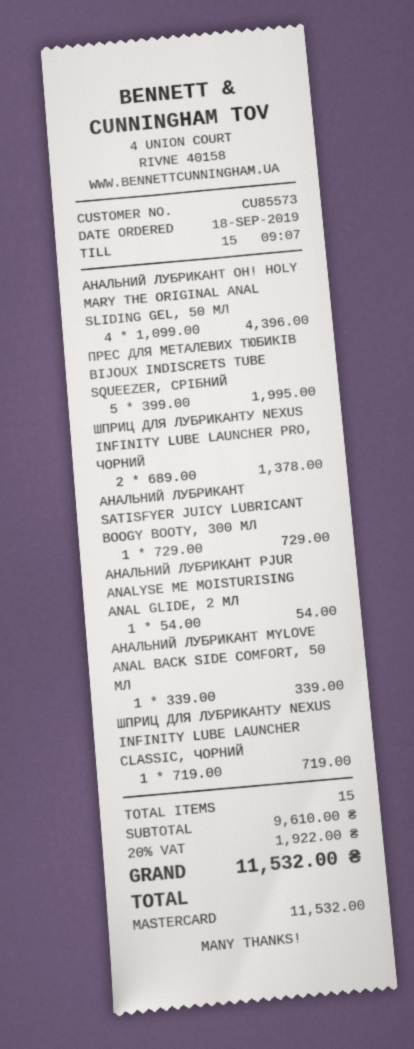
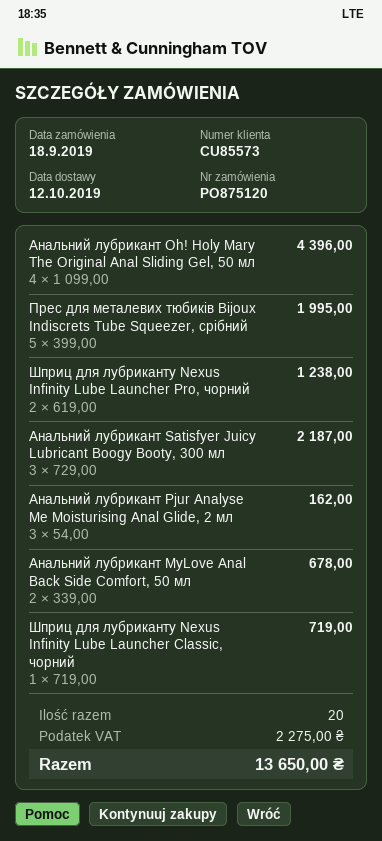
ШПРИЦ ДЛЯ ЛУБРИКАНТУ NEXUS INFINITY LUBE LAUNCHER PRO, ЧОРНИЙ: 2 x 689.00 = 1378.00 -> 2 x 619.00 = 1238.00
АНАЛЬНИЙ ЛУБРИКАНТ SATISFYER JUICY LUBRICANT BOOGY BOOTY, 300 МЛ: 1 x 729.00 = 729.00 -> 3 x 729.00 = 2187.00
АНАЛЬНИЙ ЛУБРИКАНТ PJUR ANALYSE ME MOISTURISING ANAL GLIDE, 2 МЛ: 1 x 54.00 = 54.00 -> 3 x 54.00 = 162.00
АНАЛЬНИЙ ЛУБРИКАНТ MYLOVE ANAL BACK SIDE COMFORT, 50 МЛ: 1 x 339.00 = 339.00 -> 2 x 339.00 = 678.00
total quantity: 15 -> 20
tax: 1922.00 -> 2275.00
total: 11532.00 -> 13650.00

